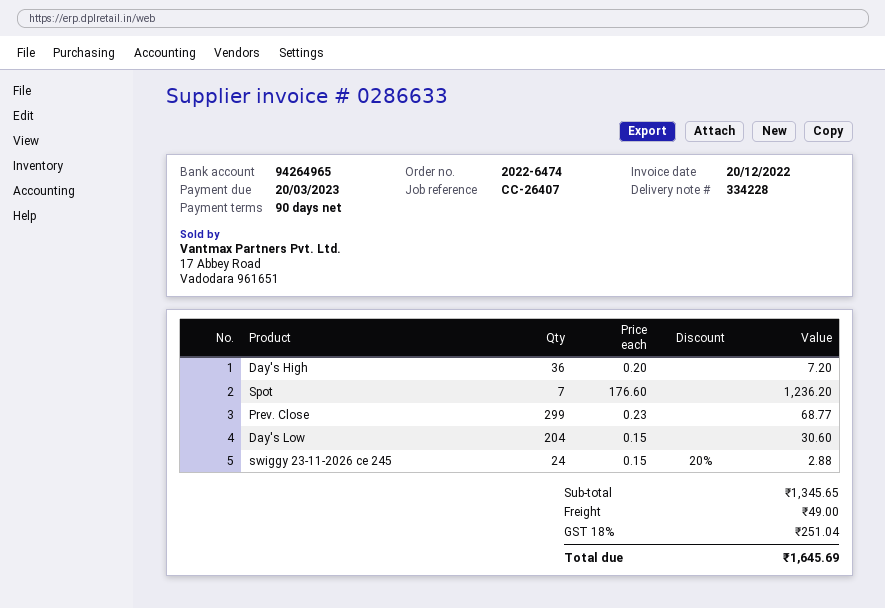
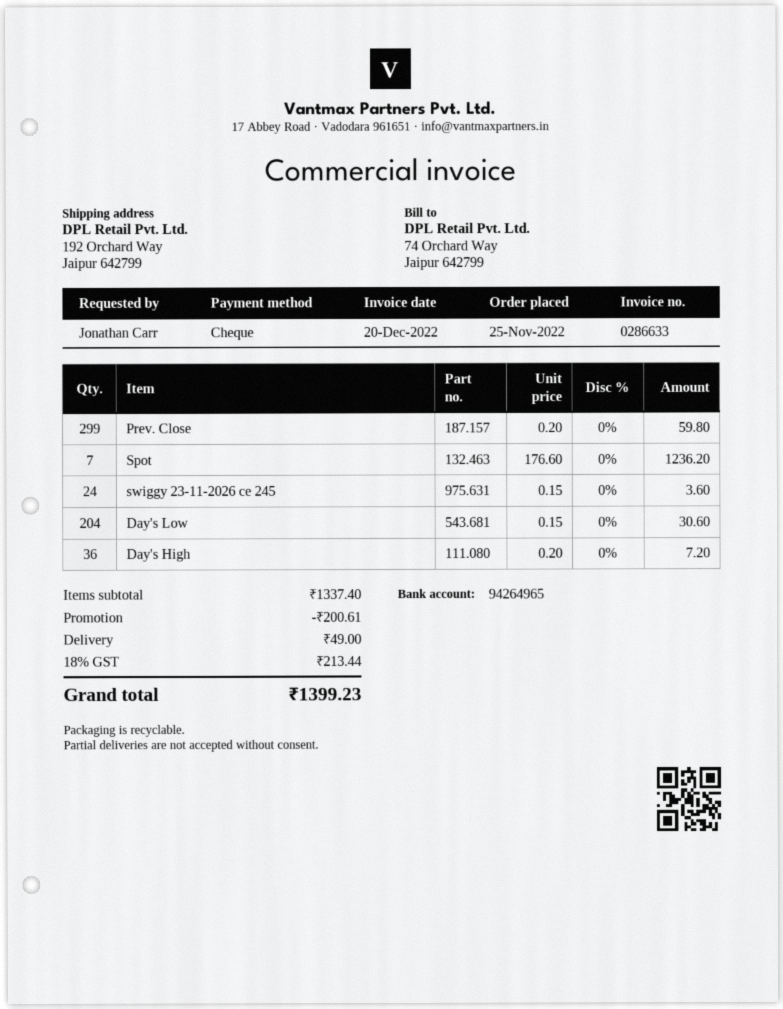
Prev. Close: 299 x 0.23 = 68.77 -> 299 x 0.20 = 59.80
swiggy 23-11-2026 ce 245: 24 x 0.15 - 20% = 2.88 -> 24 x 0.15 = 3.60
subtotal: 1345.65 -> 1337.40
discount: none -> 200.61
tax: 18% = 251.04 -> 18% = 213.44
total: 1645.69 -> 1399.23

